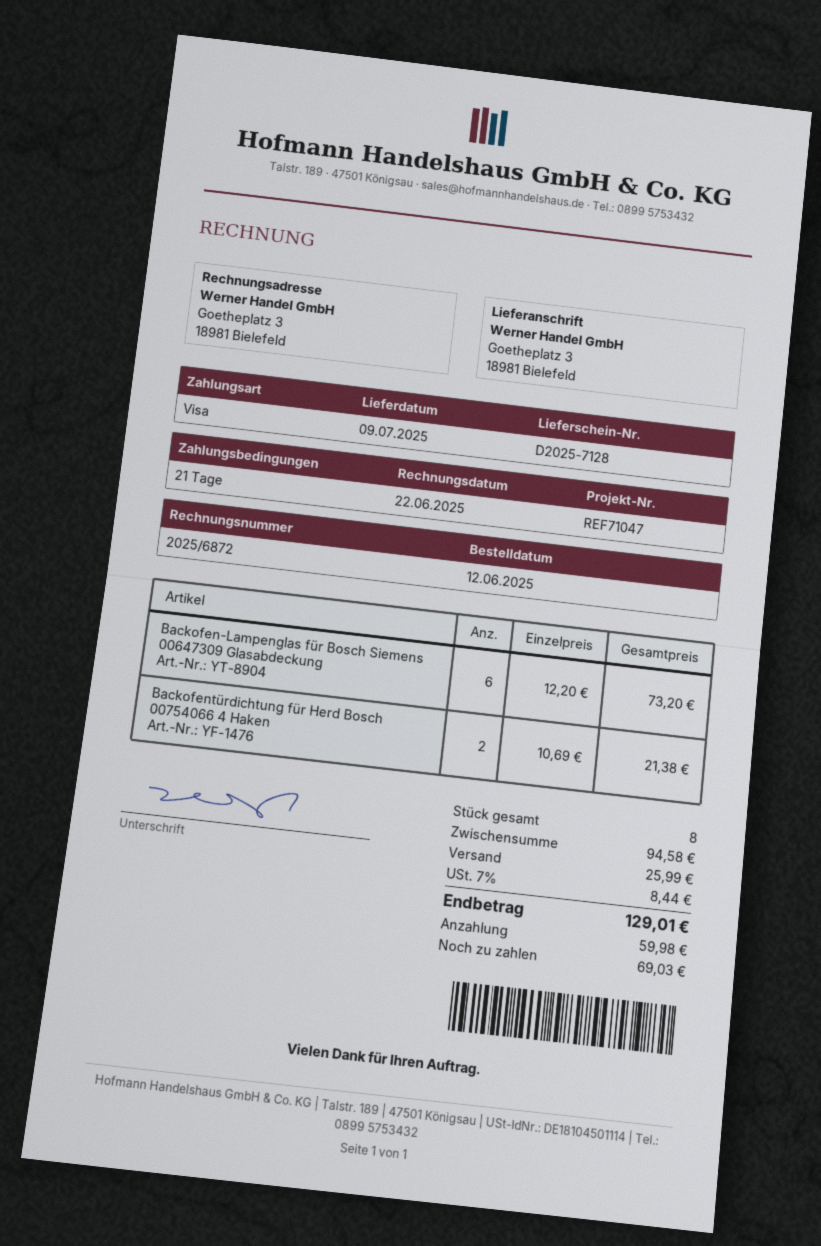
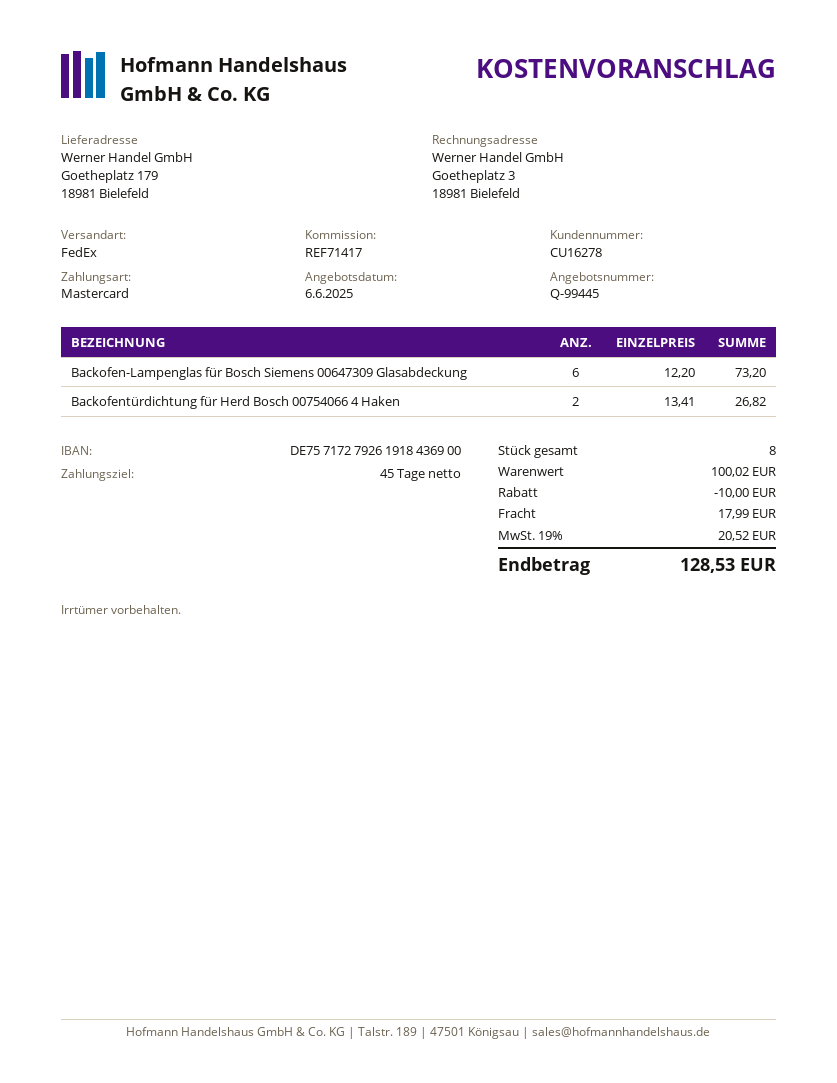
payment terms: 21 days -> 45 days
reference: REF71047 -> REF71417
payment method: Visa -> Mastercard
ship to: Goetheplatz 3, 18981 Bielefeld -> Goetheplatz 179, 18981 Bielefeld
Backofentürdichtung für Herd Bosch 00754066 4 Haken: 2 x 10.69 = 21.38 -> 2 x 13.41 = 26.82
subtotal: 94.58 -> 100.02
discount: none -> 10.00
shipping: 25.99 -> 17.99
tax: 7% = 8.44 -> 19% = 20.52
total: 129.01 -> 128.53

